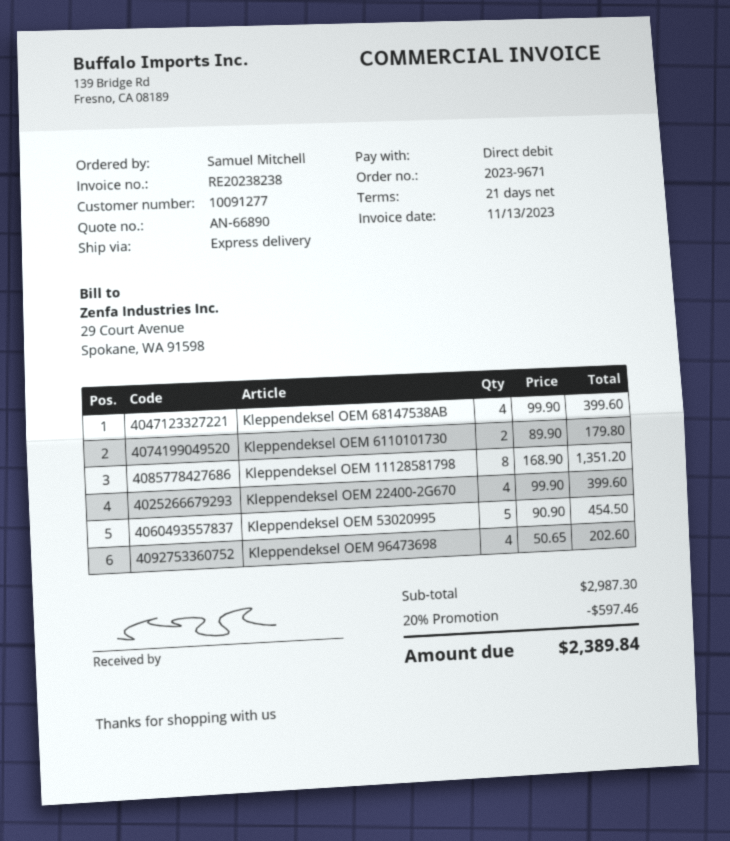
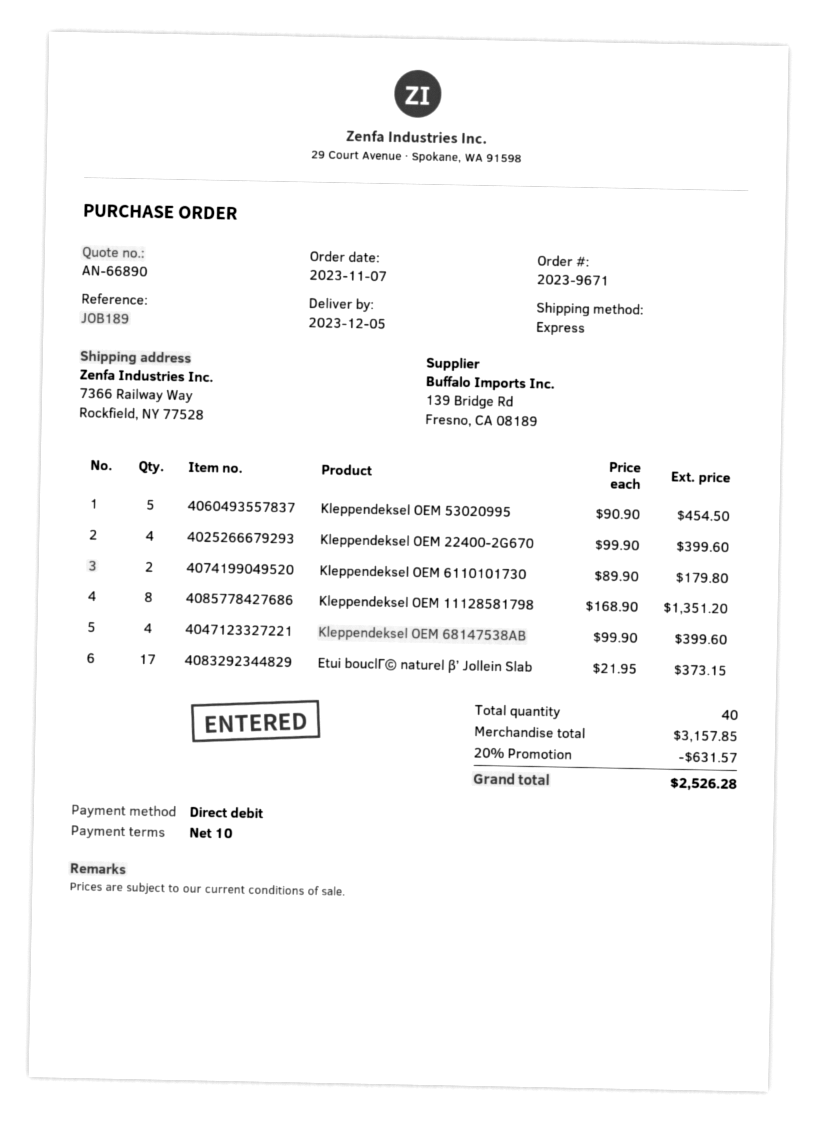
payment terms: 21 days -> 10 days
Kleppendeksel OEM 96473698: 4 x 50.65 = 202.60 -> none
Etui bouclΓ© naturel β’ Jollein Slab: none -> 17 x 21.95 = 373.15
subtotal: 2987.30 -> 3157.85
discount: 20% = 597.46 -> 20% = 631.57
total: 2389.84 -> 2526.28

